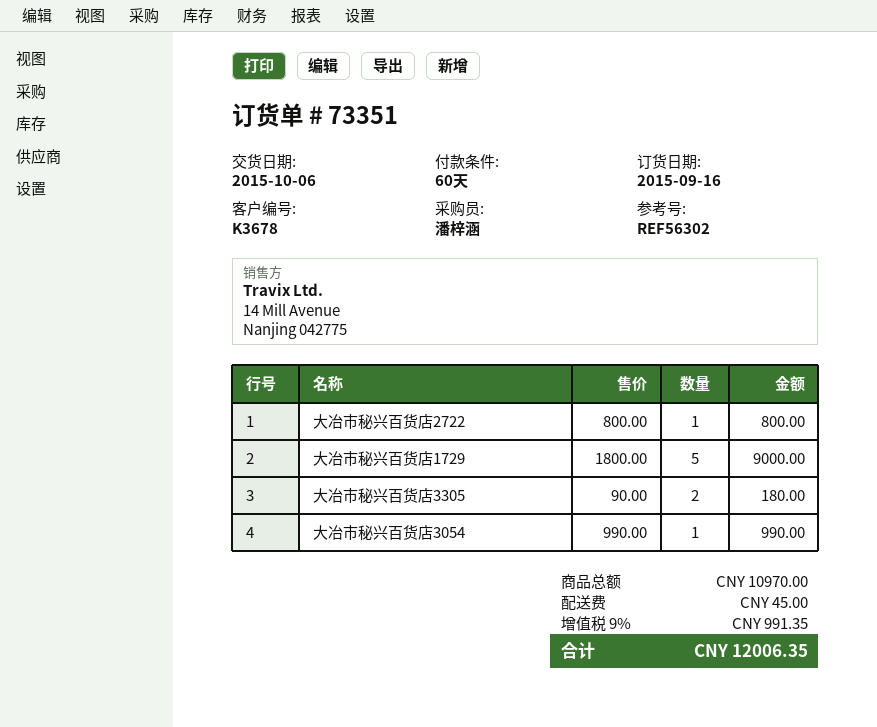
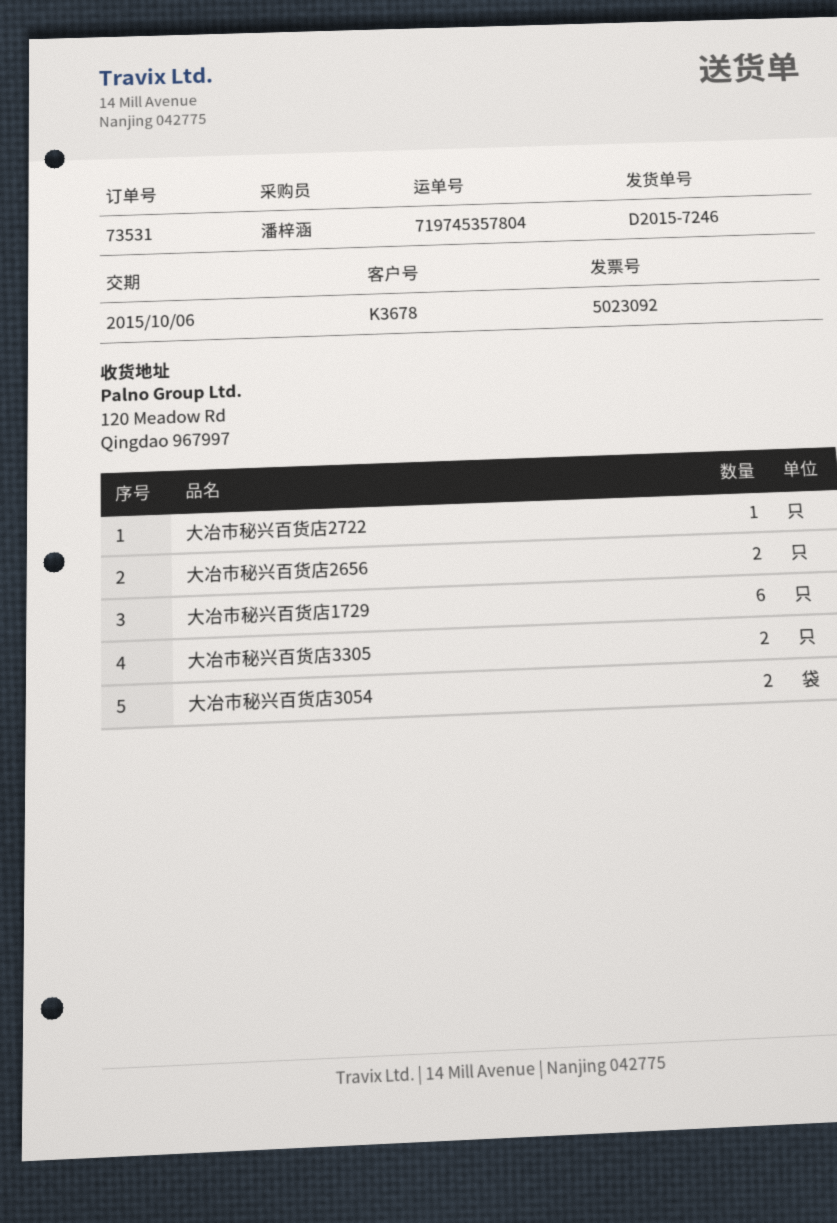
order number: 73351 -> 73531
大冶市秘兴百货店1729: 5 -> 6
大冶市秘兴百货店3054: 1 -> 2
大冶市秘兴百货店2656: none -> 2

